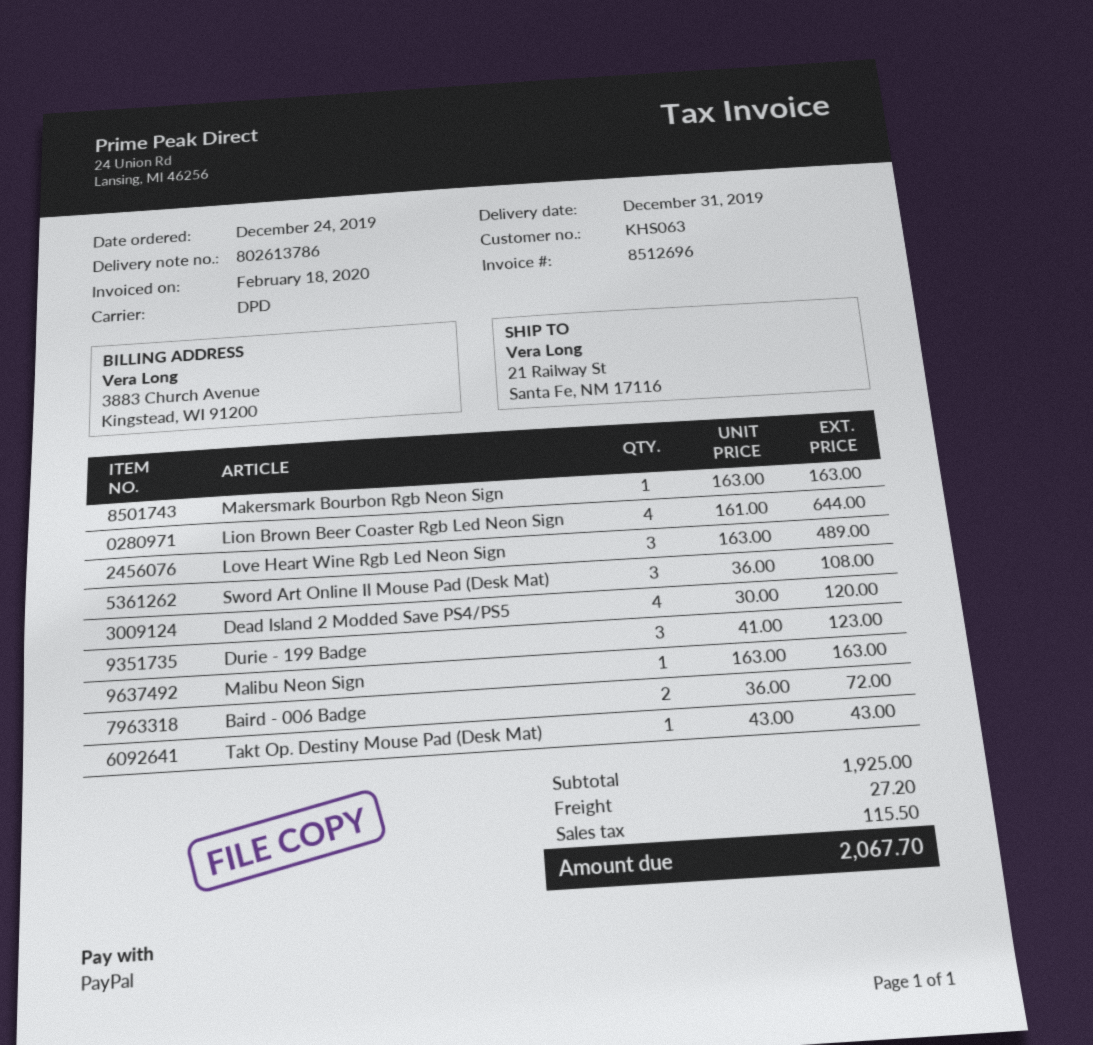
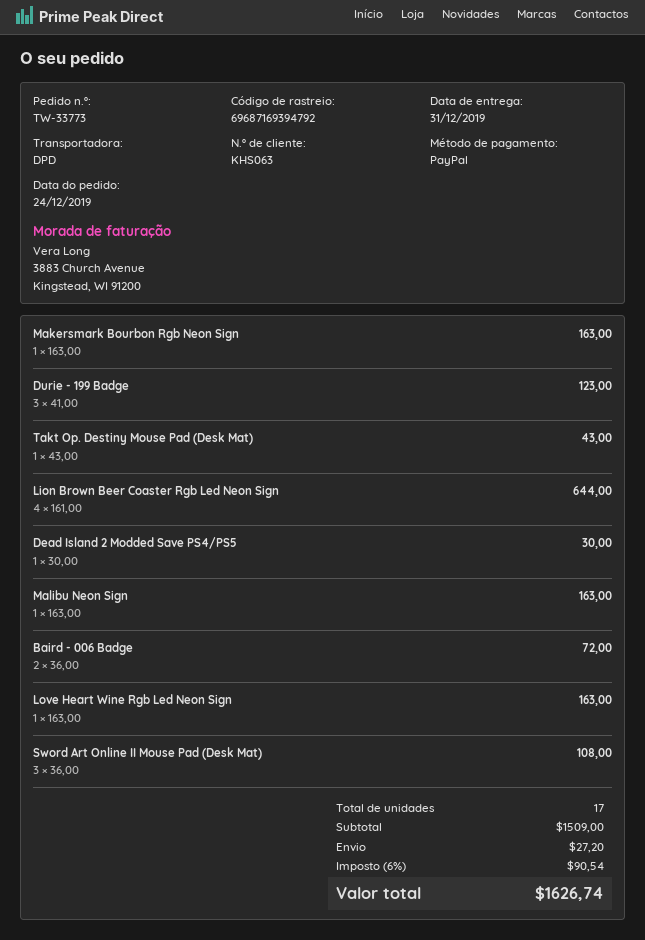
Love Heart Wine Rgb Led Neon Sign: 3 x 163.00 = 489.00 -> 1 x 163.00 = 163.00
Dead Island 2 Modded Save PS4/PS5: 4 x 30.00 = 120.00 -> 1 x 30.00 = 30.00
subtotal: 1925.00 -> 1509.00
tax: 115.50 -> 90.54
total: 2067.70 -> 1626.74

